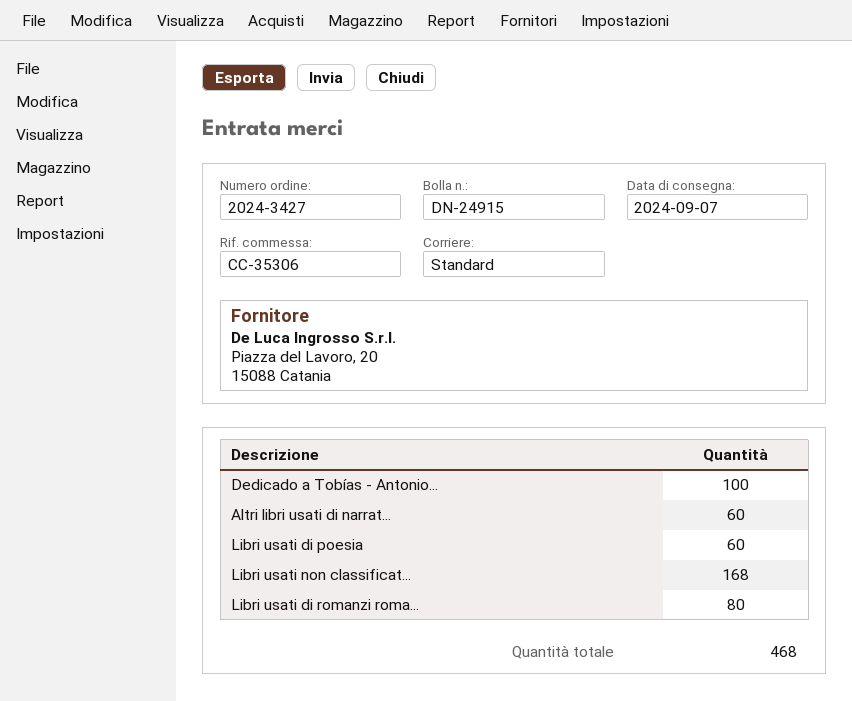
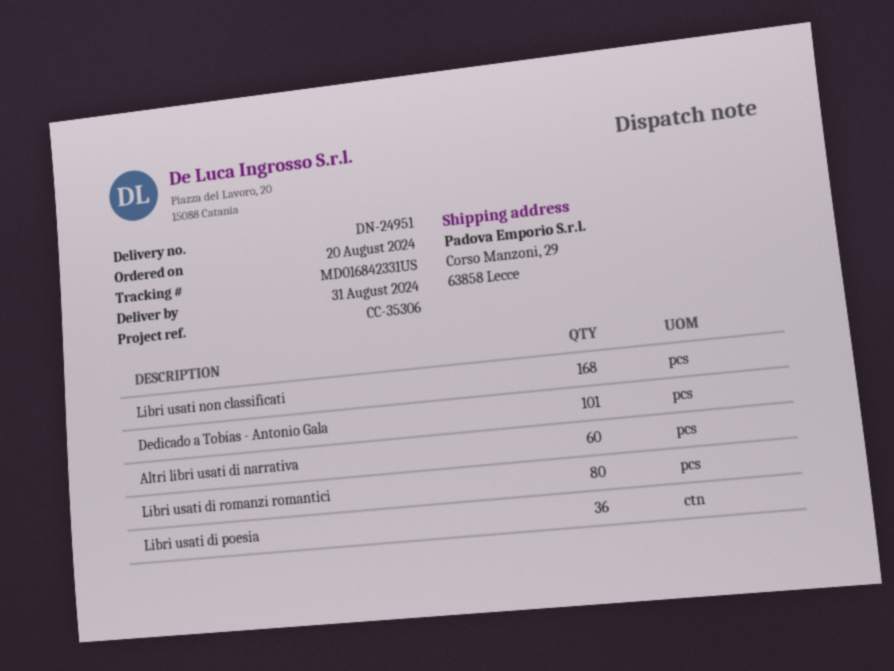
delivery note number: DN-24915 -> DN-24951
delivery date: 2024-09-07 -> 2024-08-31
Dedicado a Tobías - Antonio...: 100 -> 101
Libri usati di poesia: 60 -> 36

